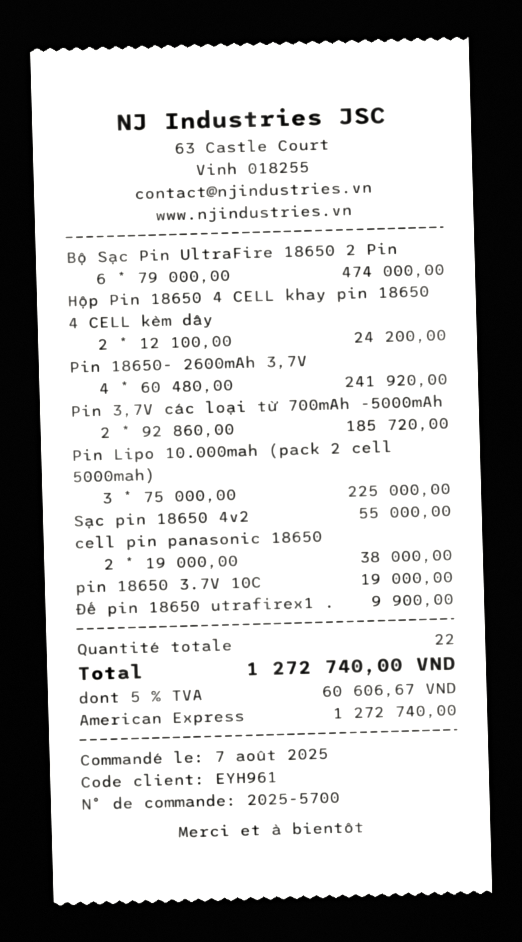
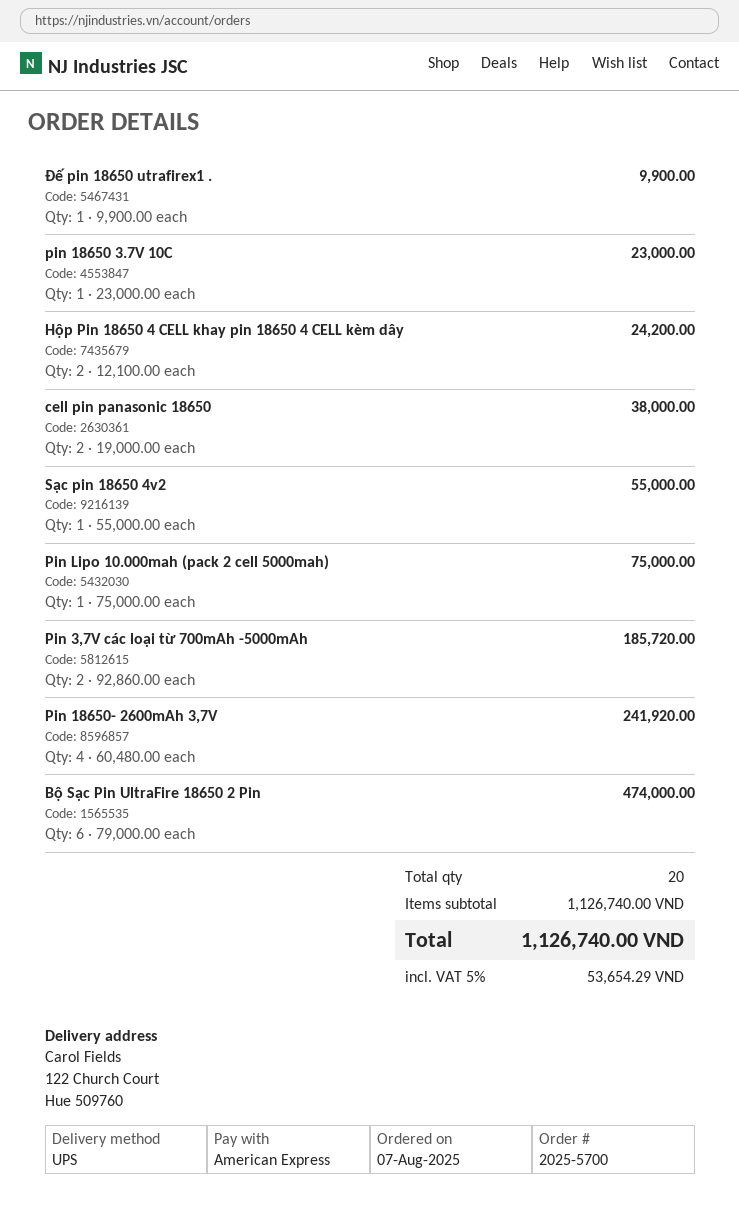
Pin Lipo 10.000mah (pack 2 cell 5000mah): 3 x 75000.00 = 225000.00 -> 1 x 75000.00 = 75000.00
pin 18650 3.7V 10C: 1 x 19000.00 = 19000.00 -> 1 x 23000.00 = 23000.00
total quantity: 22 -> 20
tax: 5% = 60606.67 -> 5% = 53654.29
total: 1272740.00 -> 1126740.00

